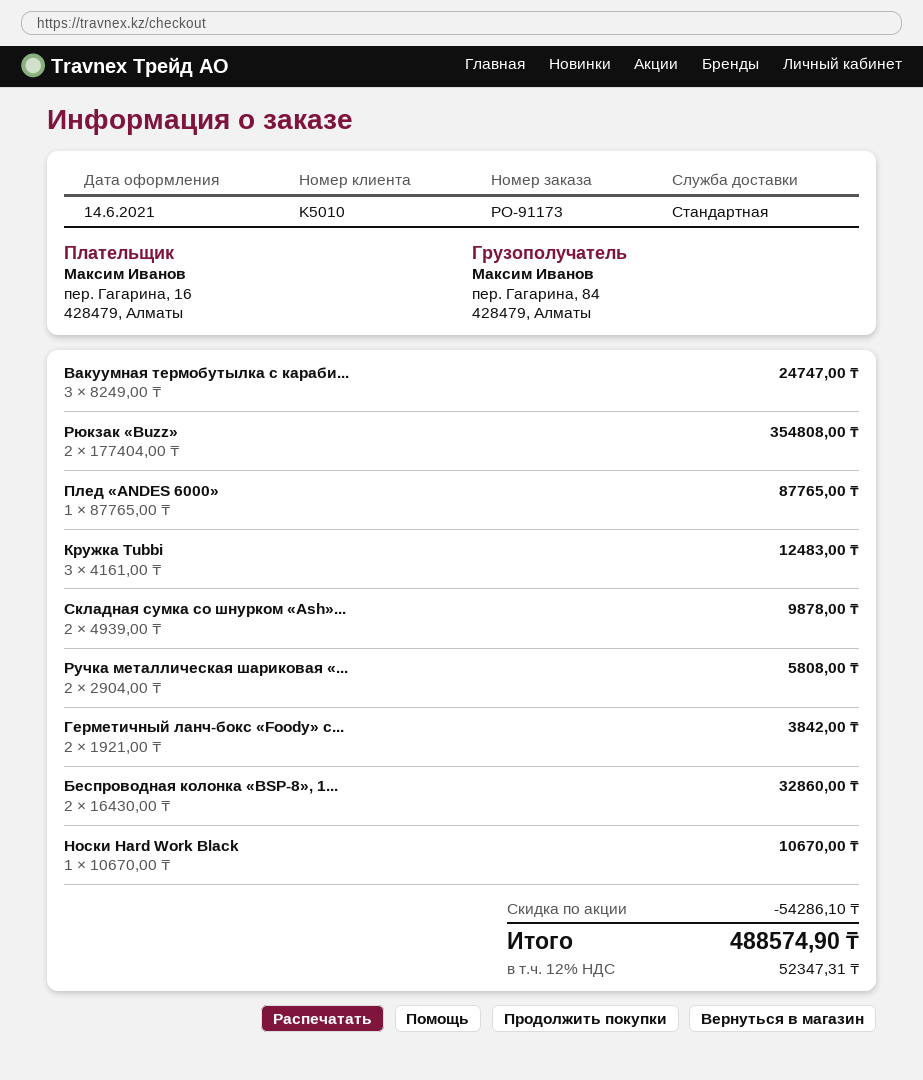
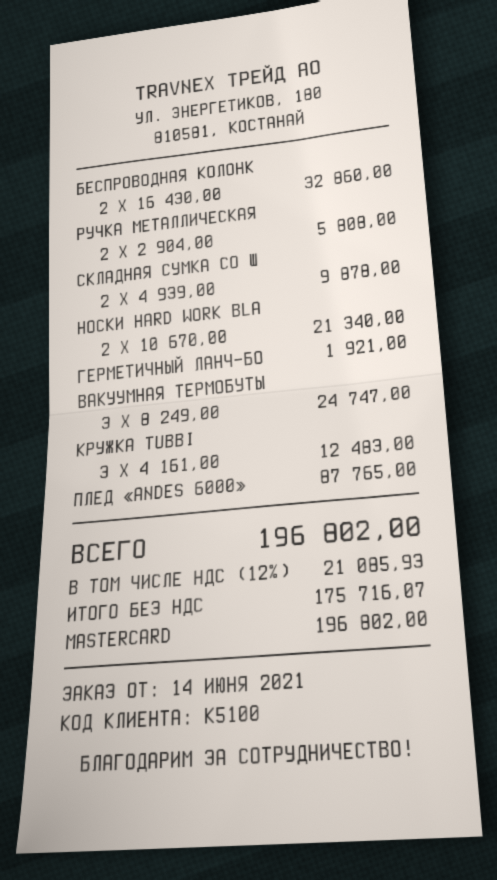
customer number: K5010 -> K5100
Рюкзак «Buzz»: 2 x 177404.00 = 354808.00 -> none
Герметичный ланч-бокс «Foody» с...: 2 x 1921.00 = 3842.00 -> 1 x 1921.00 = 1921.00
Носки Hard Work Black: 1 x 10670.00 = 10670.00 -> 2 x 10670.00 = 21340.00
discount: 54286.10 -> none
tax: 12% = 52347.31 -> 12% = 21085.93
total: 488574.90 -> 196802.00

